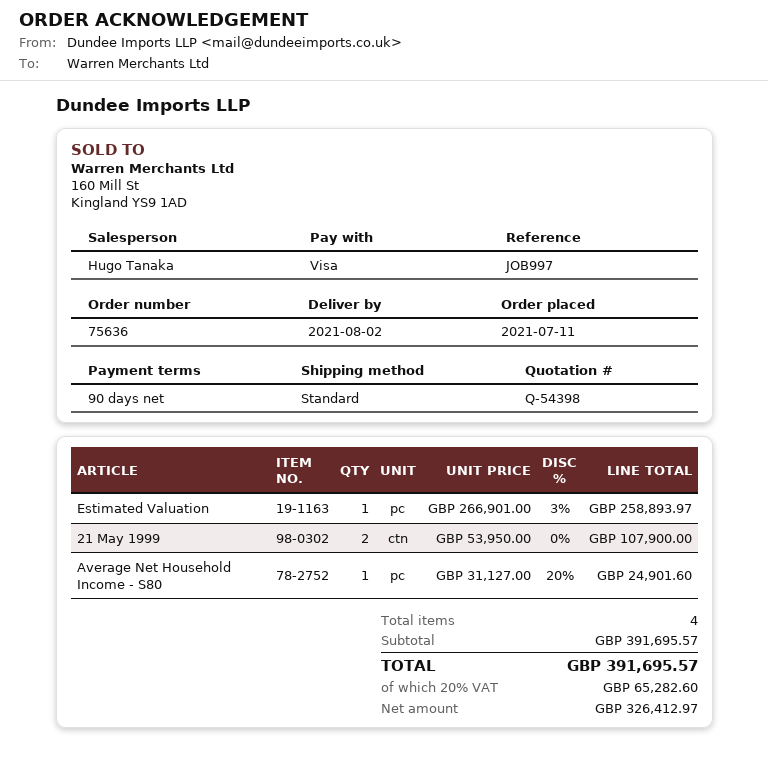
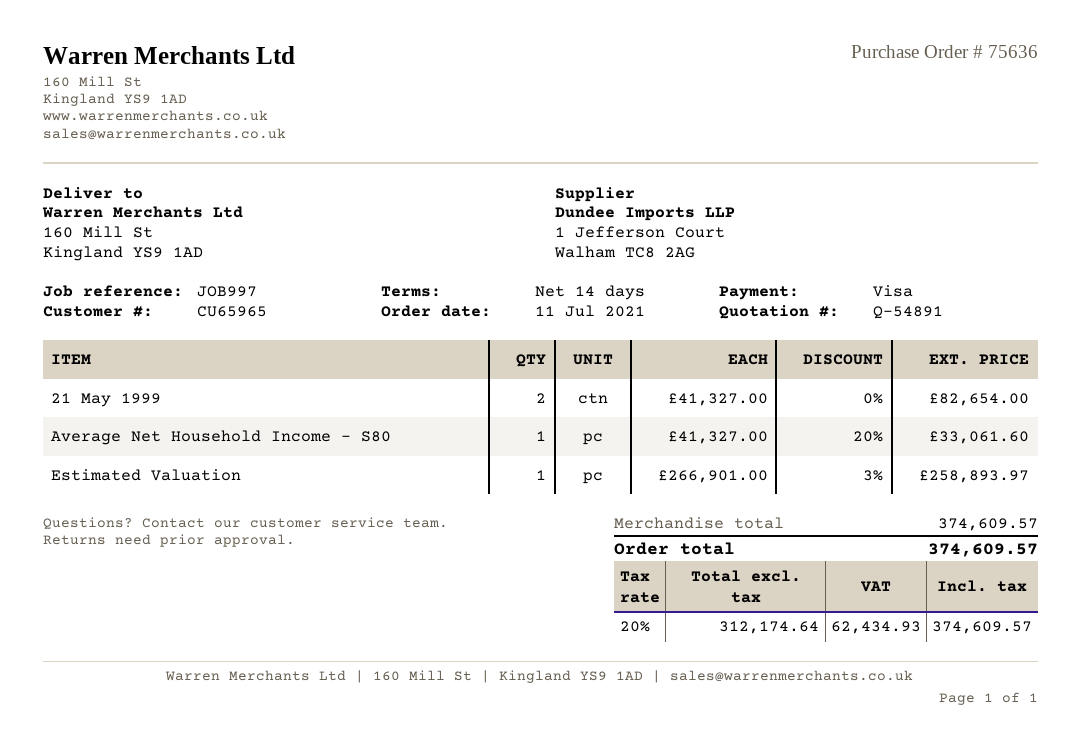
quote number: Q-54398 -> Q-54891
payment terms: 90 days -> 14 days
21 May 1999: 2 x 53950.00 = 107900.00 -> 2 x 41327.00 = 82654.00
Average Net Household Income - S80: 1 x 31127.00 - 20% = 24901.60 -> 1 x 41327.00 - 20% = 33061.60
subtotal: 391695.57 -> 374609.57
net: 326412.97 -> 312174.64
tax: 20% = 65282.60 -> 20% = 62434.93
total: 391695.57 -> 374609.57

